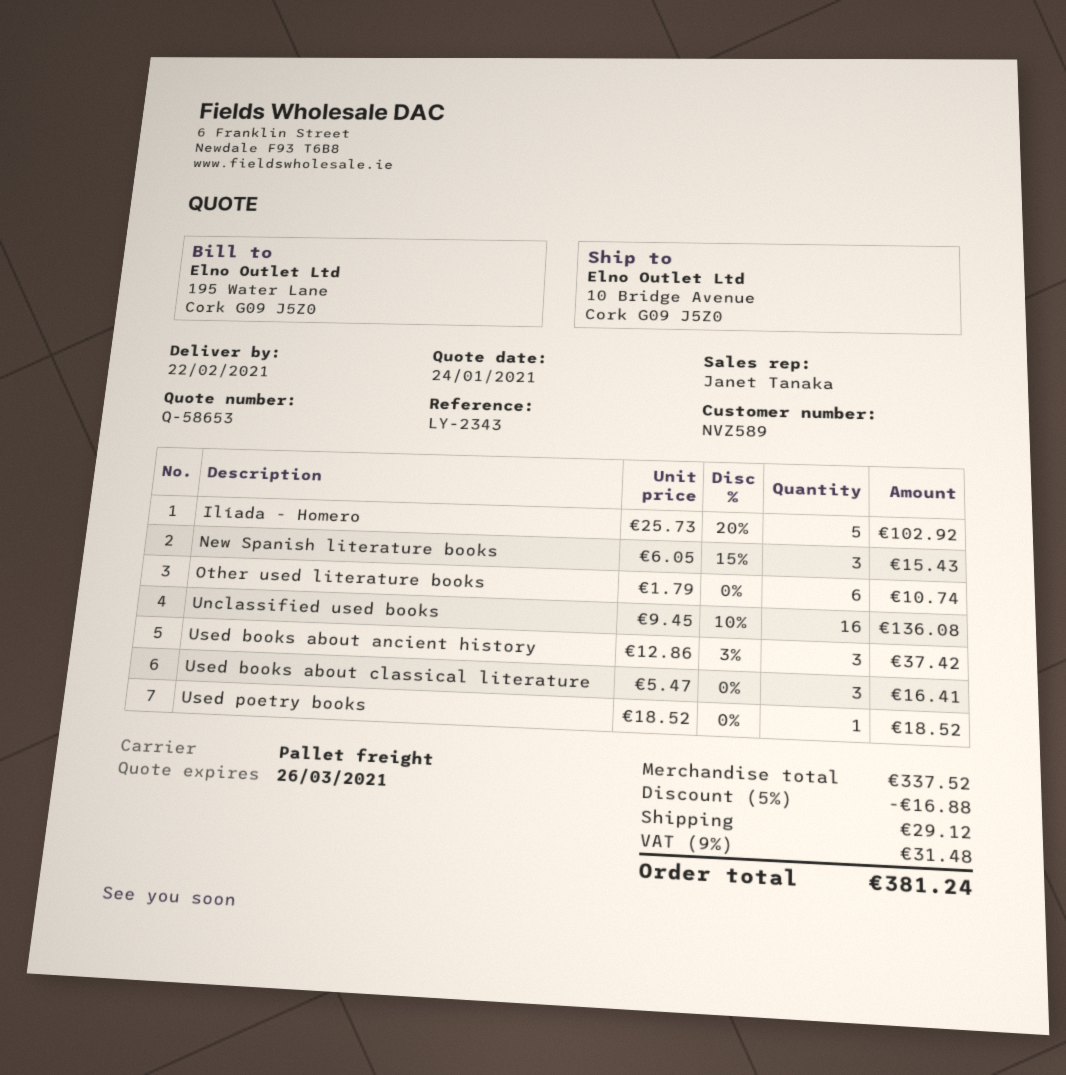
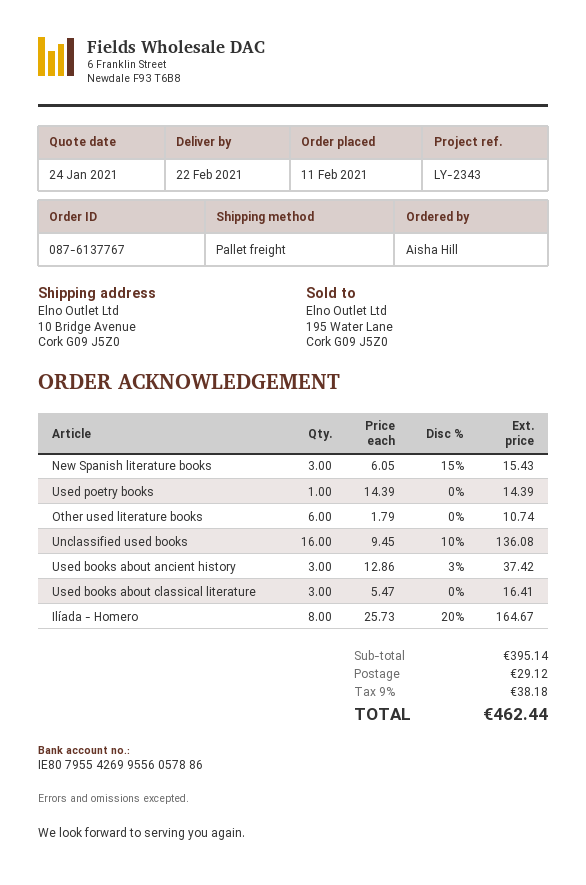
Ilíada - Homero: 5 x 25.73 - 20% = 102.92 -> 8 x 25.73 - 20% = 164.67
Used poetry books: 1 x 18.52 = 18.52 -> 1 x 14.39 = 14.39
subtotal: 337.52 -> 395.14
discount: 5% = 16.88 -> none
tax: 9% = 31.48 -> 9% = 38.18
total: 381.24 -> 462.44

